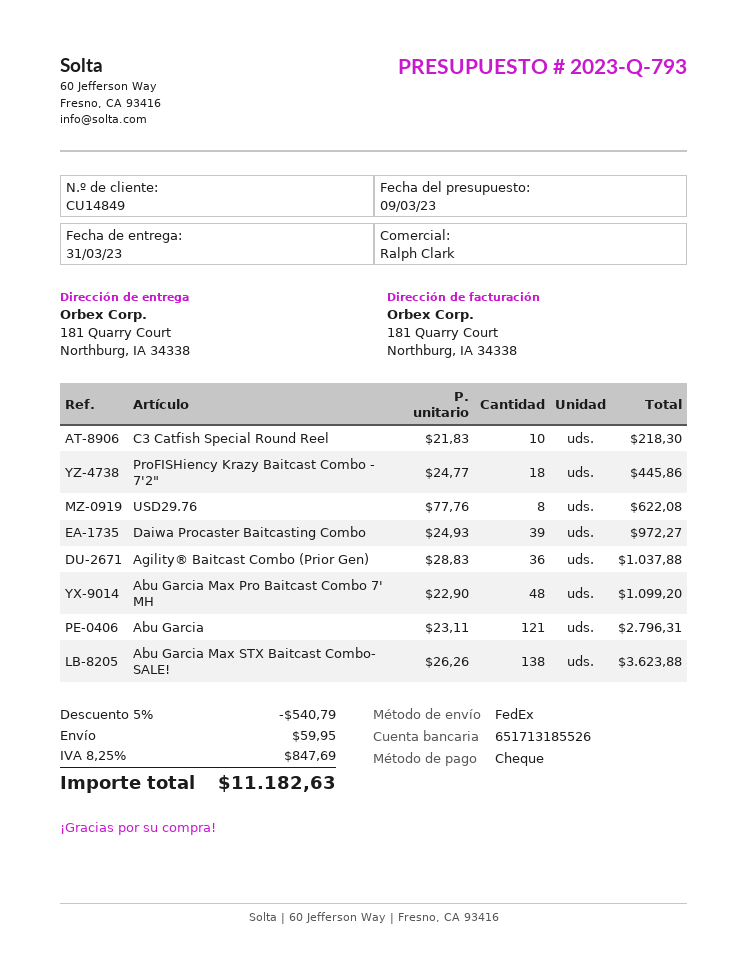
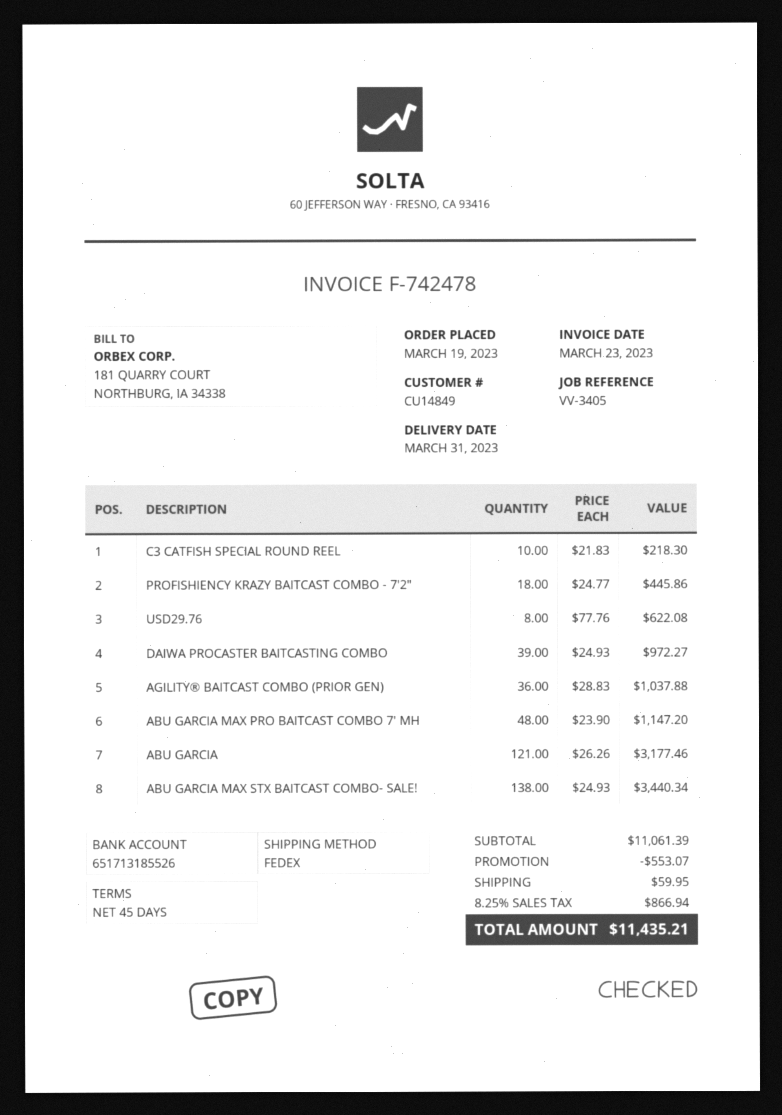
Abu Garcia Max Pro Baitcast Combo 7' MH: 48 x 22.90 = 1099.20 -> 48 x 23.90 = 1147.20
Abu Garcia: 121 x 23.11 = 2796.31 -> 121 x 26.26 = 3177.46
Abu Garcia Max STX Baitcast Combo- SALE!: 138 x 26.26 = 3623.88 -> 138 x 24.93 = 3440.34
discount: 540.79 -> 553.07
tax: 8.25% = 847.69 -> 8.25% = 866.94
total: 11182.63 -> 11435.21

